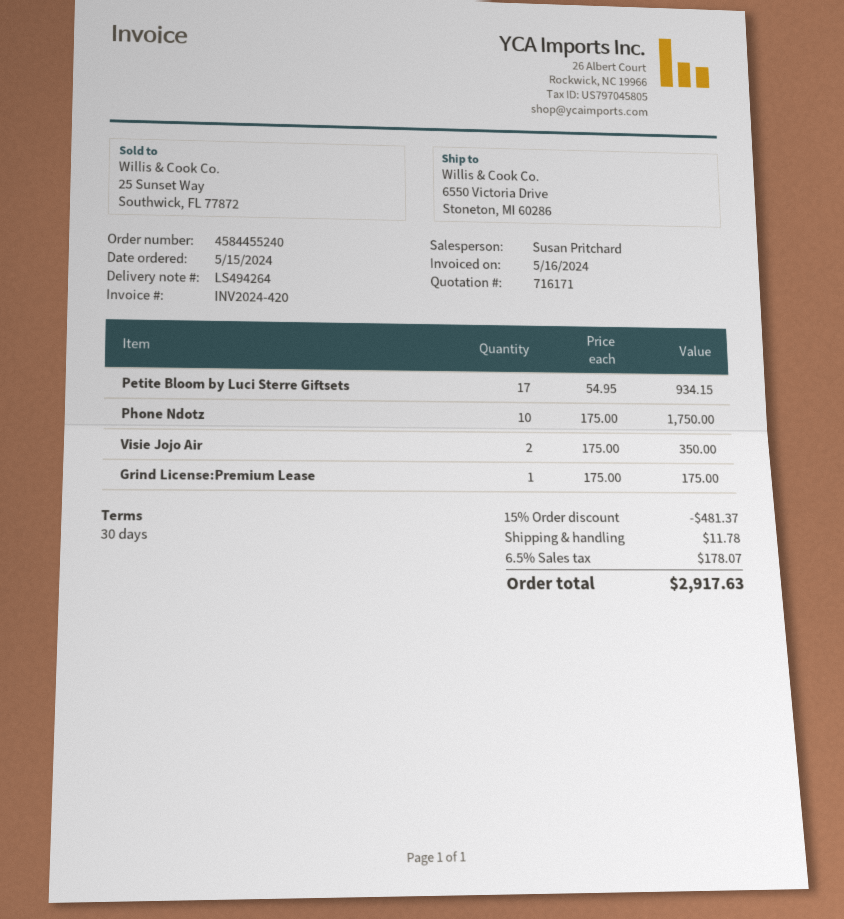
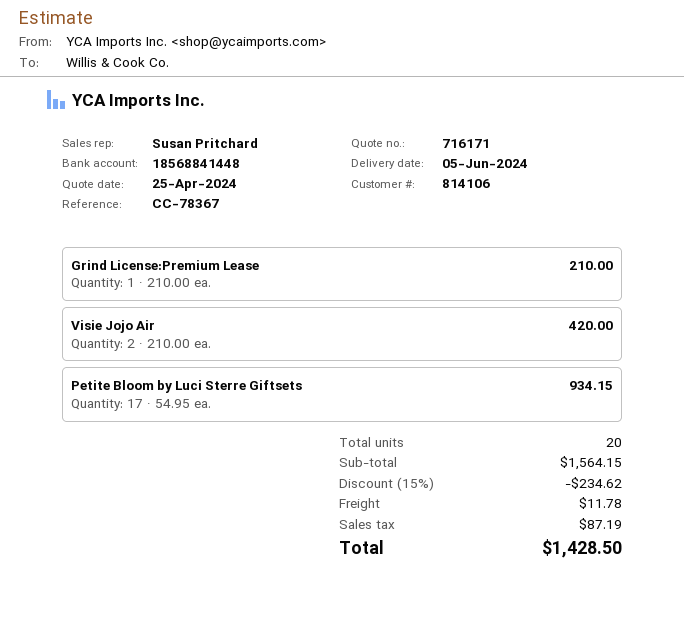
Phone Ndotz: 10 x 175.00 = 1750.00 -> none
Visie Jojo Air: 2 x 175.00 = 350.00 -> 2 x 210.00 = 420.00
Grind License:Premium Lease: 1 x 175.00 = 175.00 -> 1 x 210.00 = 210.00
discount: 15% = 481.37 -> 15% = 234.62
tax: 178.07 -> 87.19
total: 2917.63 -> 1428.50

